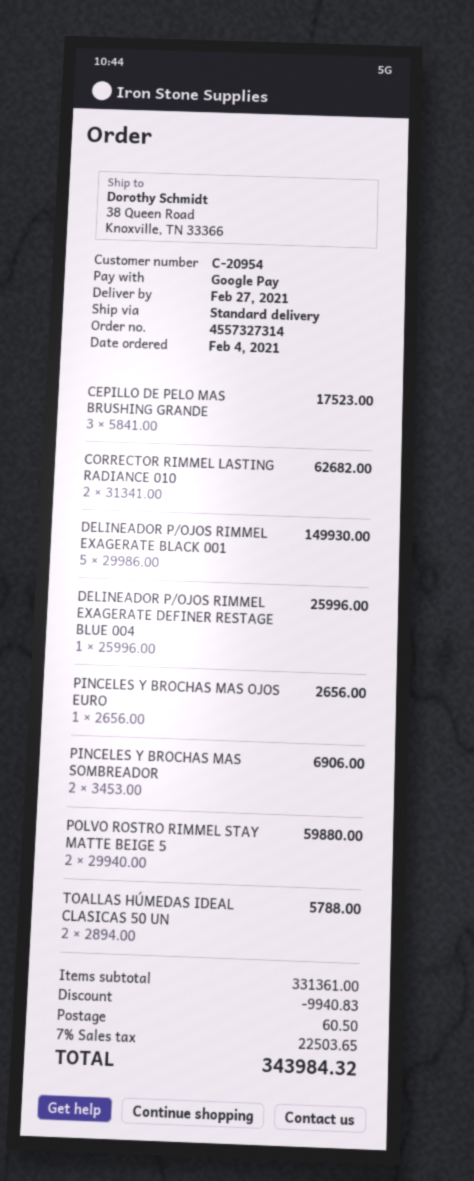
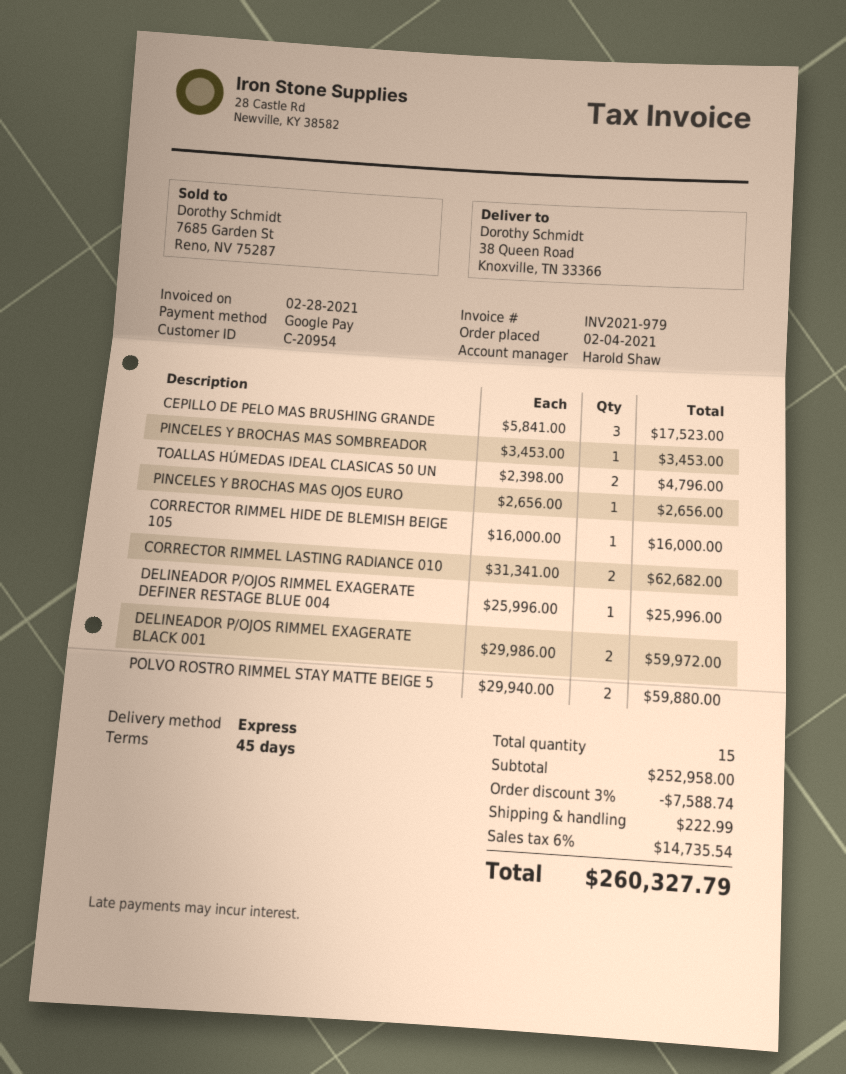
shipping method: standard -> express
DELINEADOR P/OJOS RIMMEL EXAGERATE BLACK 001: 5 x 29986.00 = 149930.00 -> 2 x 29986.00 = 59972.00
PINCELES Y BROCHAS MAS SOMBREADOR: 2 x 3453.00 = 6906.00 -> 1 x 3453.00 = 3453.00
TOALLAS HÚMEDAS IDEAL CLASICAS 50 UN: 2 x 2894.00 = 5788.00 -> 2 x 2398.00 = 4796.00
CORRECTOR RIMMEL HIDE DE BLEMISH BEIGE 105: none -> 1 x 16000.00 = 16000.00
subtotal: 331361.00 -> 252958.00
discount: 9940.83 -> 7588.74
shipping: 60.50 -> 222.99
tax: 7% = 22503.65 -> 6% = 14735.54
total: 343984.32 -> 260327.79

